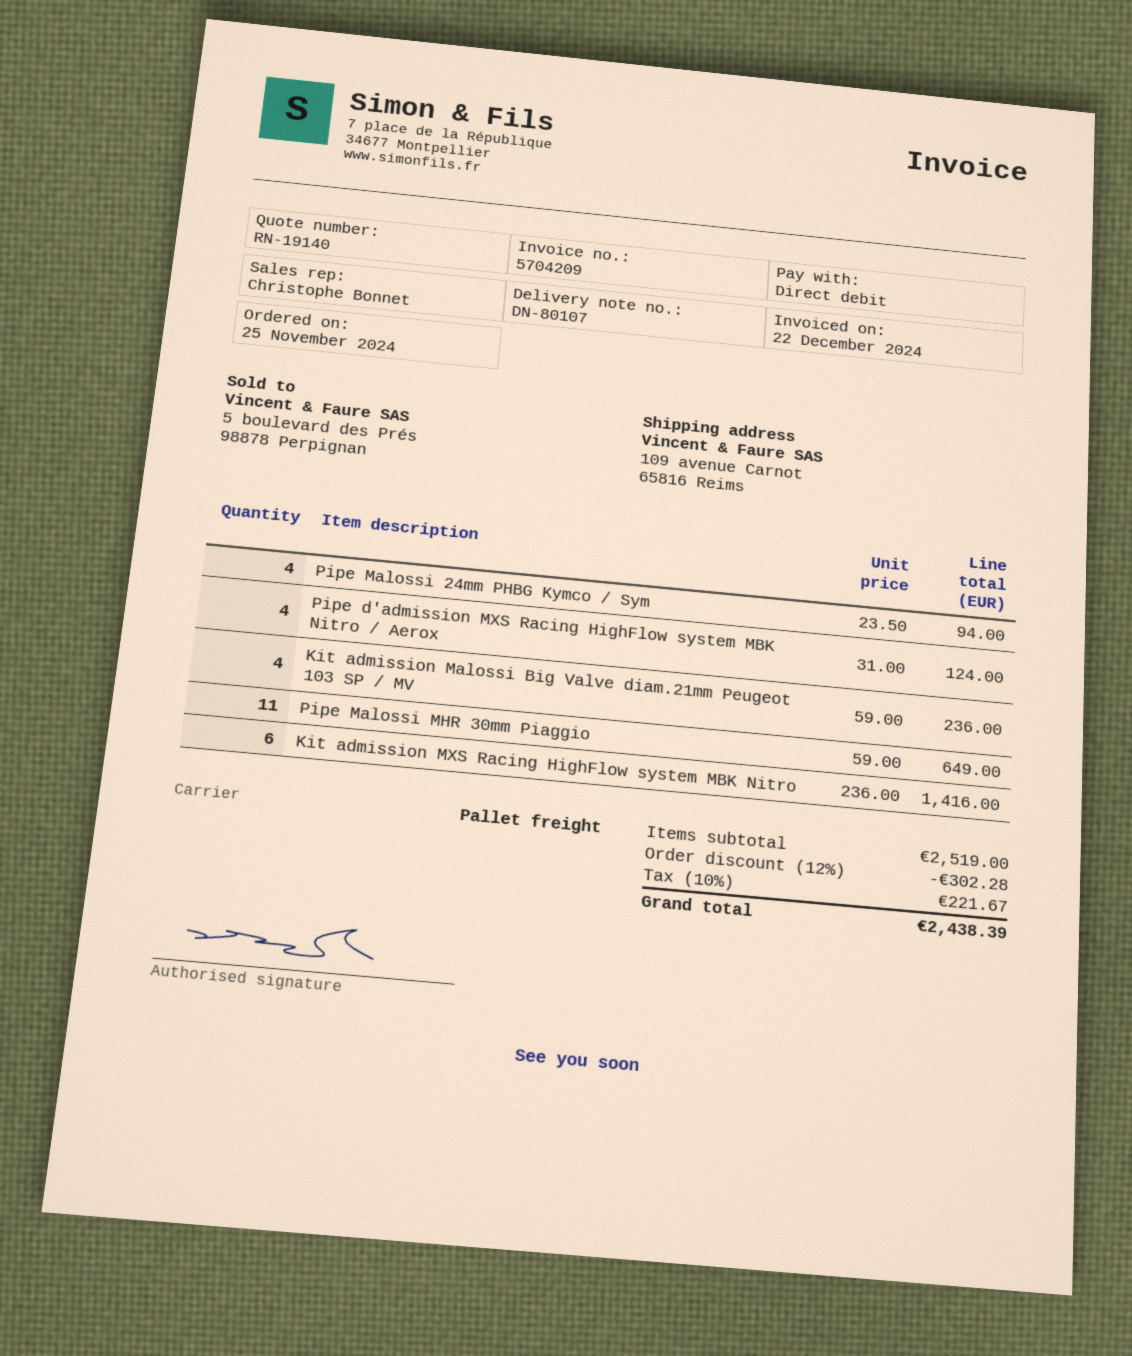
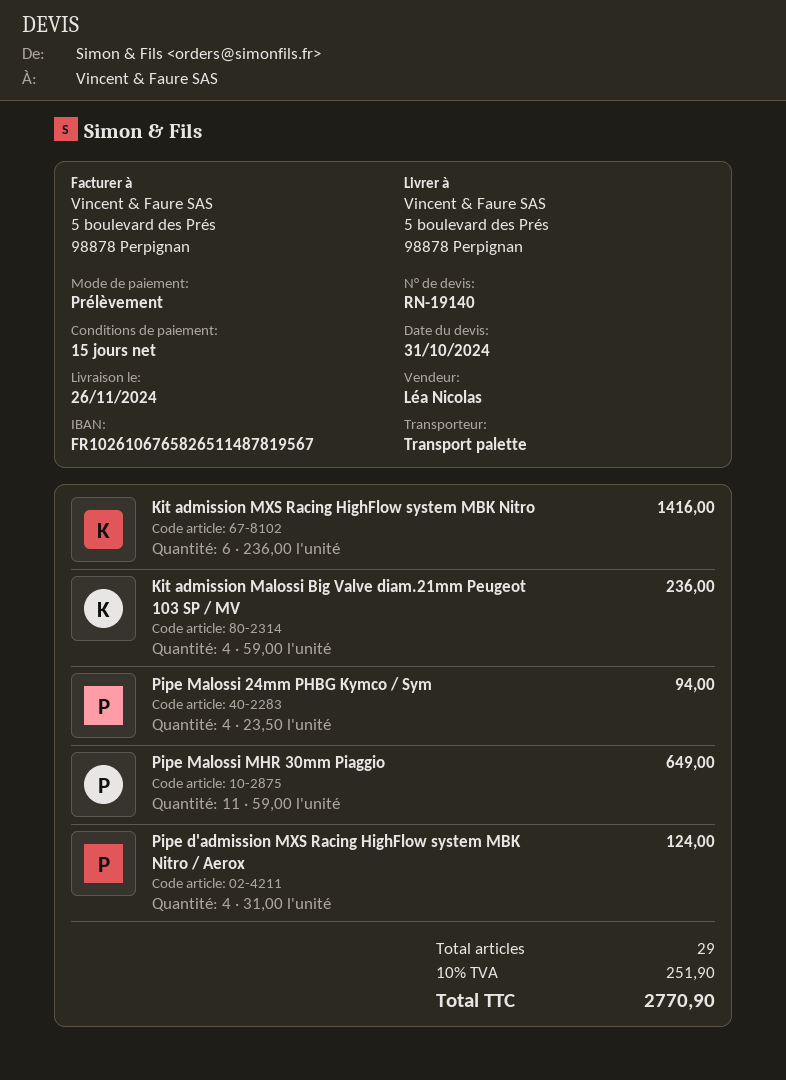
sales rep: Christophe Bonnet -> Léa Nicolas
ship to: 109 avenue Carnot, 65816 Reims -> 5 boulevard des Prés, 98878 Perpignan
discount: 12% = 302.28 -> none
tax: 10% = 221.67 -> 10% = 251.90
total: 2438.39 -> 2770.90

